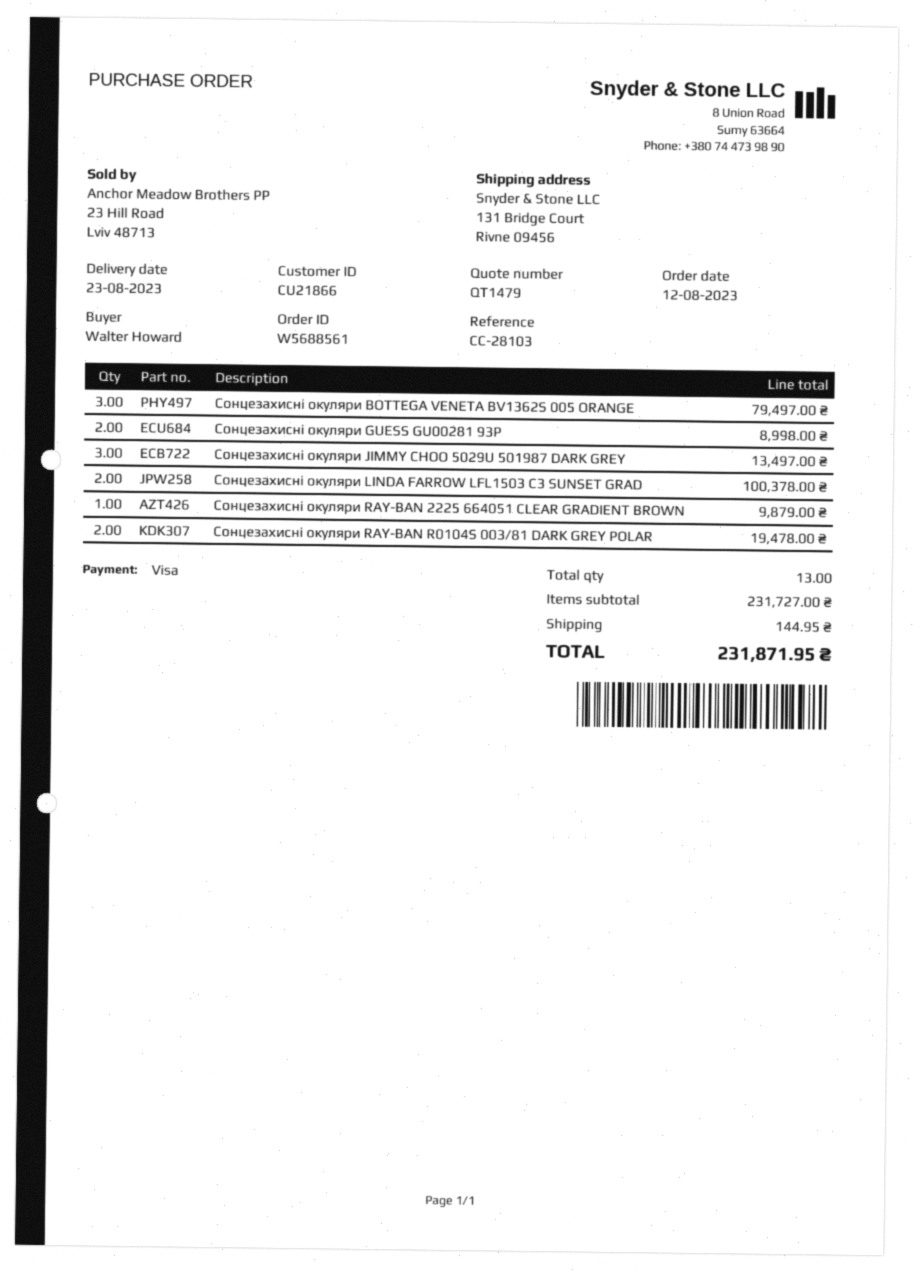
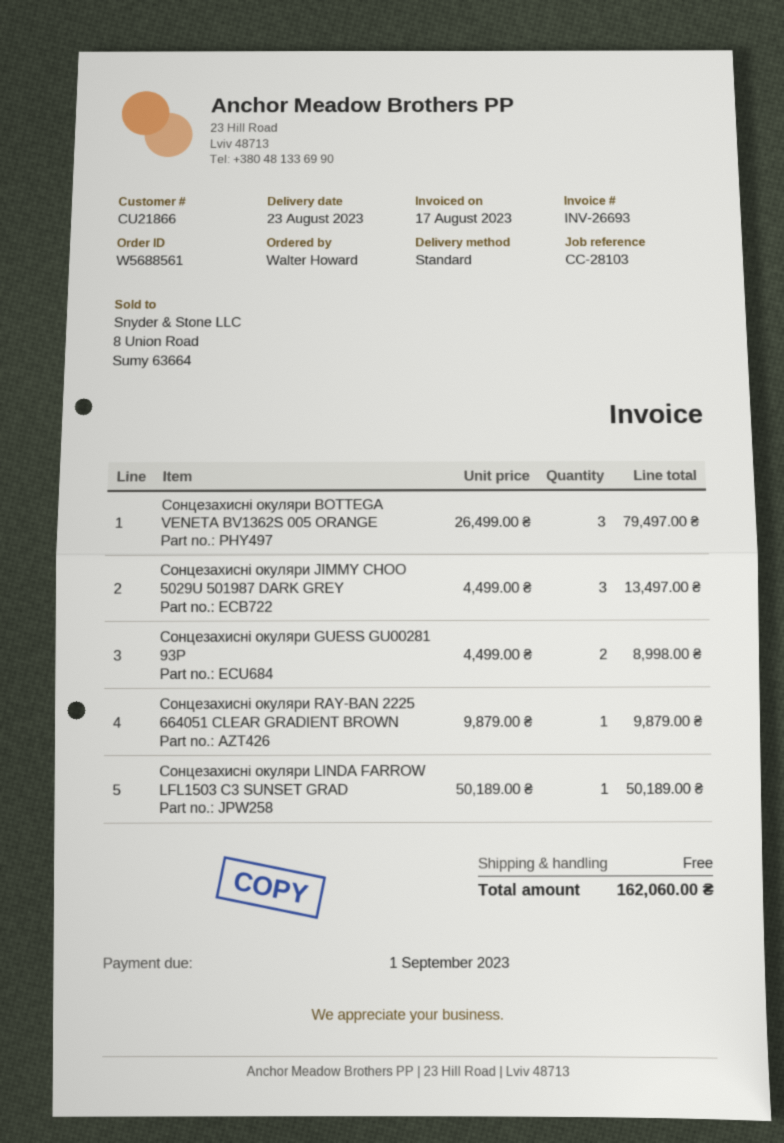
Сонцезахисні окуляри LINDA FARROW LFL1503 C3 SUNSET GRAD: 2 for 100378.00 -> 1 for 50189.00
Сонцезахисні окуляри RAY-BAN R0104S 003/81 DARK GREY POLAR: 2 for 19478.00 -> none
shipping: 144.95 -> 0.00
total: 231871.95 -> 162060.00

